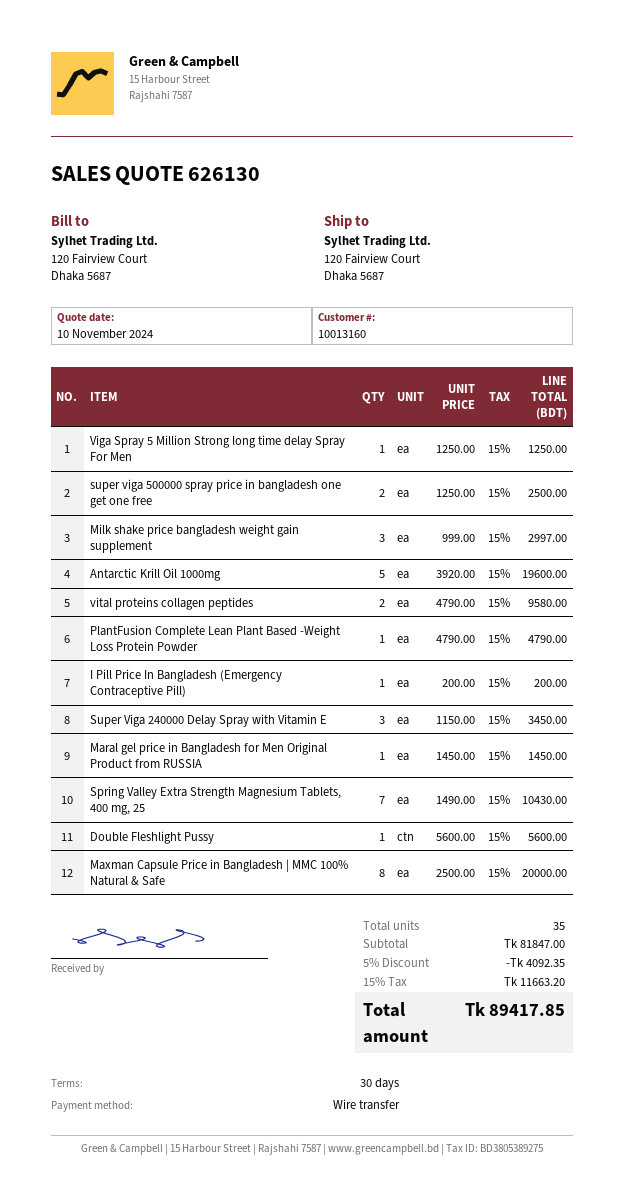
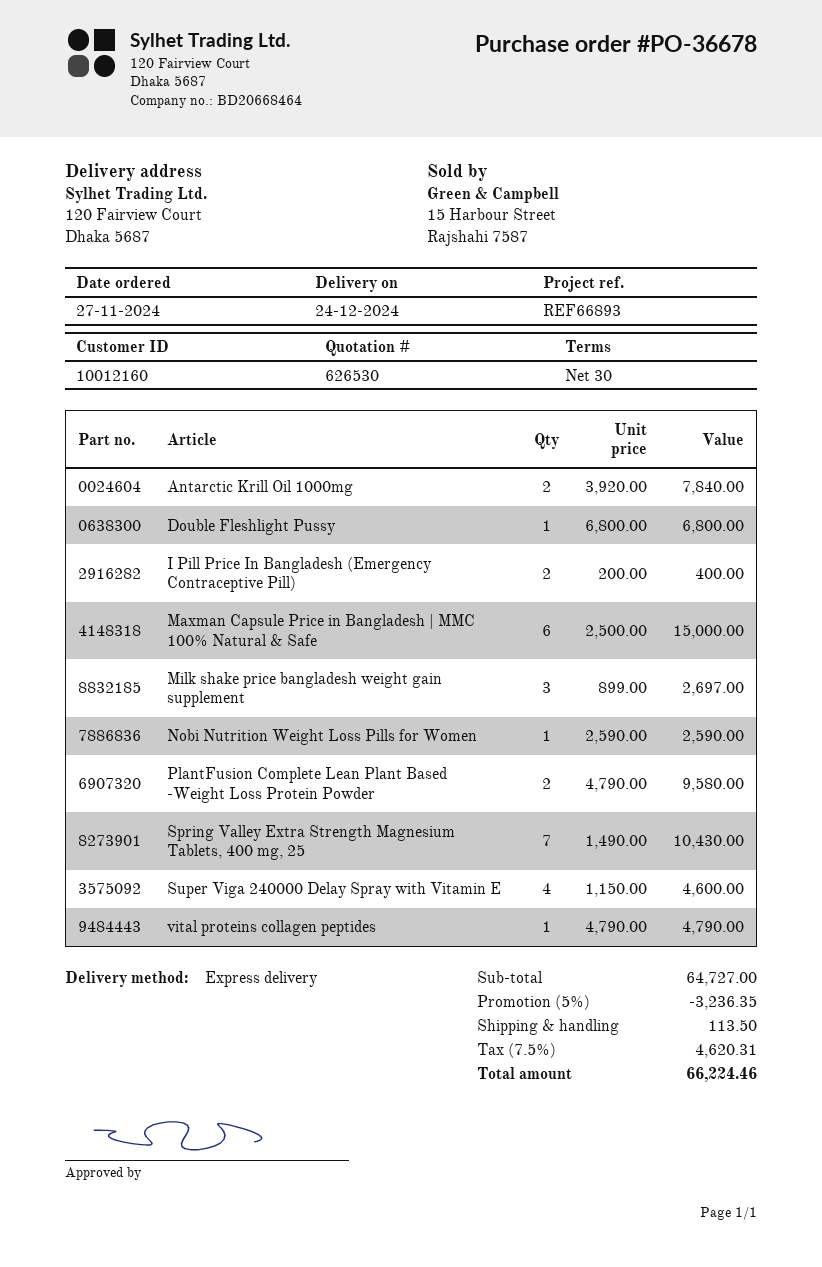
quote number: 626130 -> 626530
customer number: 10013160 -> 10012160
Viga Spray 5 Million Strong long time delay Spray For Men: 1 x 1250.00 = 1250.00 -> none
super viga 500000 spray price in bangladesh one get one free: 2 x 1250.00 = 2500.00 -> none
Milk shake price bangladesh weight gain supplement: 3 x 999.00 = 2997.00 -> 3 x 899.00 = 2697.00
Antarctic Krill Oil 1000mg: 5 x 3920.00 = 19600.00 -> 2 x 3920.00 = 7840.00
vital proteins collagen peptides: 2 x 4790.00 = 9580.00 -> 1 x 4790.00 = 4790.00
PlantFusion Complete Lean Plant Based -Weight Loss Protein Powder: 1 x 4790.00 = 4790.00 -> 2 x 4790.00 = 9580.00
I Pill Price In Bangladesh (Emergency Contraceptive Pill): 1 x 200.00 = 200.00 -> 2 x 200.00 = 400.00
Super Viga 240000 Delay Spray with Vitamin E: 3 x 1150.00 = 3450.00 -> 4 x 1150.00 = 4600.00
Maral gel price in Bangladesh for Men Original Product from RUSSIA: 1 x 1450.00 = 1450.00 -> none
Double Fleshlight Pussy: 1 x 5600.00 = 5600.00 -> 1 x 6800.00 = 6800.00
Maxman Capsule Price in Bangladesh | MMC 100% Natural & Safe: 8 x 2500.00 = 20000.00 -> 6 x 2500.00 = 15000.00
Nobi Nutrition Weight Loss Pills for Women: none -> 1 x 2590.00 = 2590.00
subtotal: 81847.00 -> 64727.00
discount: 5% = 4092.35 -> 5% = 3236.35
shipping: none -> 113.50
tax: 15% = 11663.20 -> 7.5% = 4620.31
total: 89417.85 -> 66224.46

